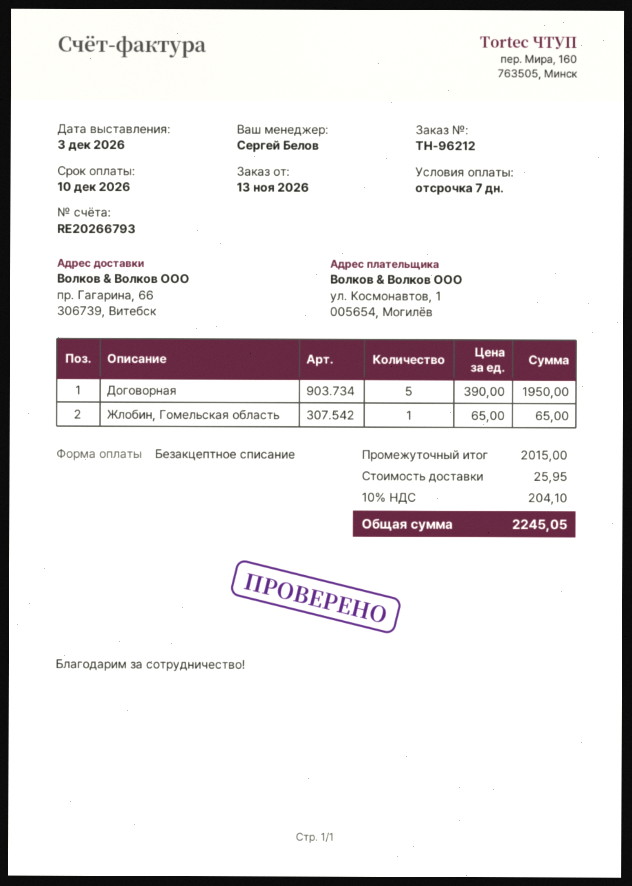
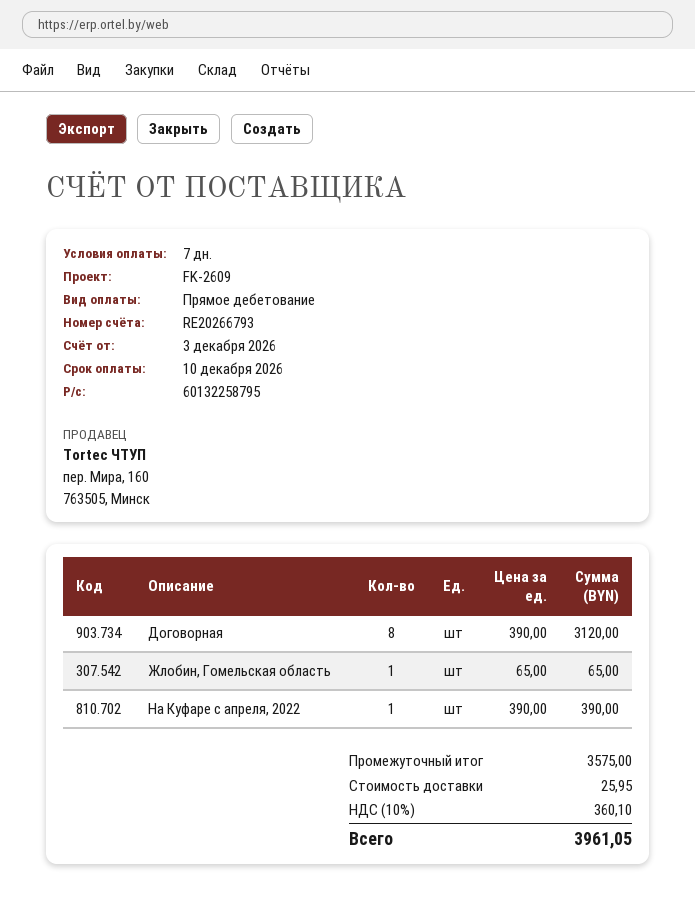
Договорная: 5 x 390.00 = 1950.00 -> 8 x 390.00 = 3120.00
На Куфаре с апреля, 2022: none -> 1 x 390.00 = 390.00
subtotal: 2015.00 -> 3575.00
tax: 10% = 204.10 -> 10% = 360.10
total: 2245.05 -> 3961.05

